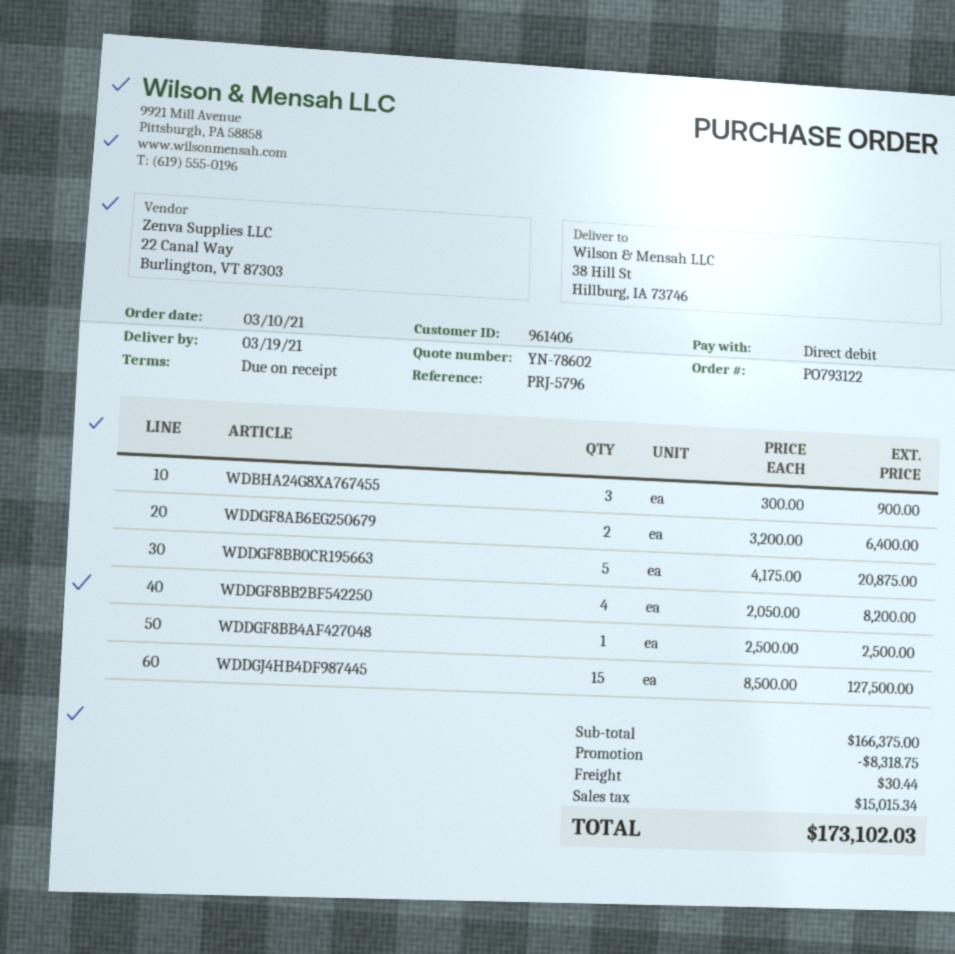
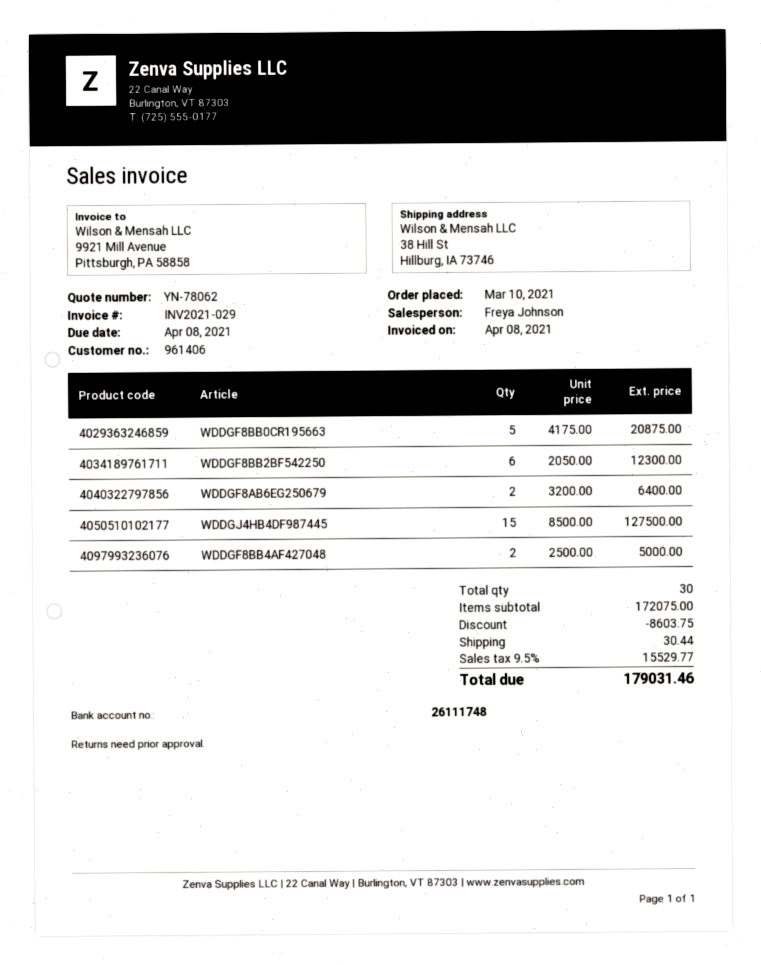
quote number: YN-78602 -> YN-78062
WDBHA24G8XA767455: 3 x 300.00 = 900.00 -> none
WDDGF8BB2BF542250: 4 x 2050.00 = 8200.00 -> 6 x 2050.00 = 12300.00
WDDGF8BB4AF427048: 1 x 2500.00 = 2500.00 -> 2 x 2500.00 = 5000.00
subtotal: 166375.00 -> 172075.00
discount: 8318.75 -> 8603.75
tax: 15015.34 -> 15529.77
total: 173102.03 -> 179031.46

